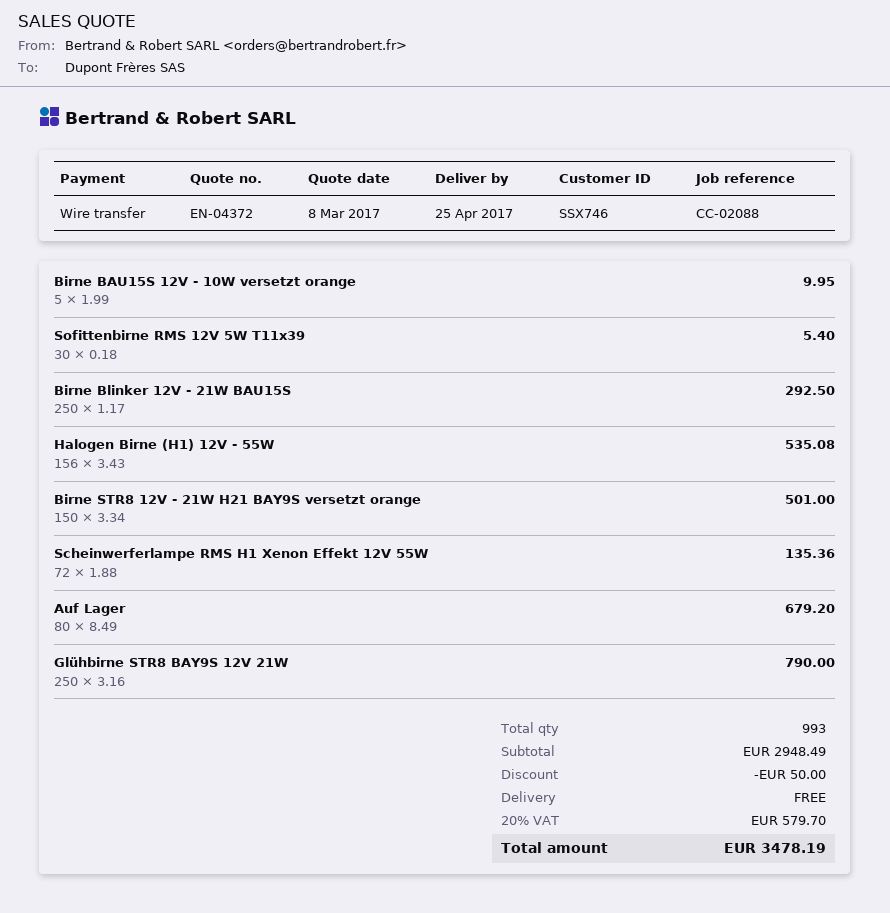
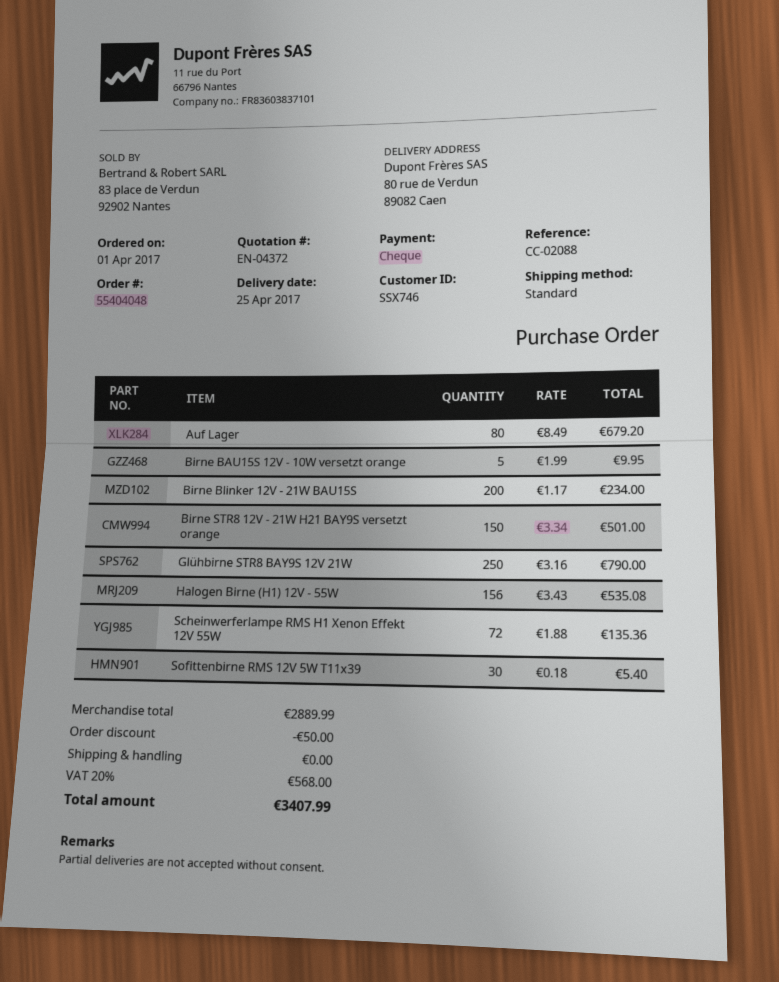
payment method: bank transfer -> cheque
Birne Blinker 12V - 21W BAU15S: 250 x 1.17 = 292.50 -> 200 x 1.17 = 234.00
subtotal: 2948.49 -> 2889.99
tax: 20% = 579.70 -> 20% = 568.00
total: 3478.19 -> 3407.99

